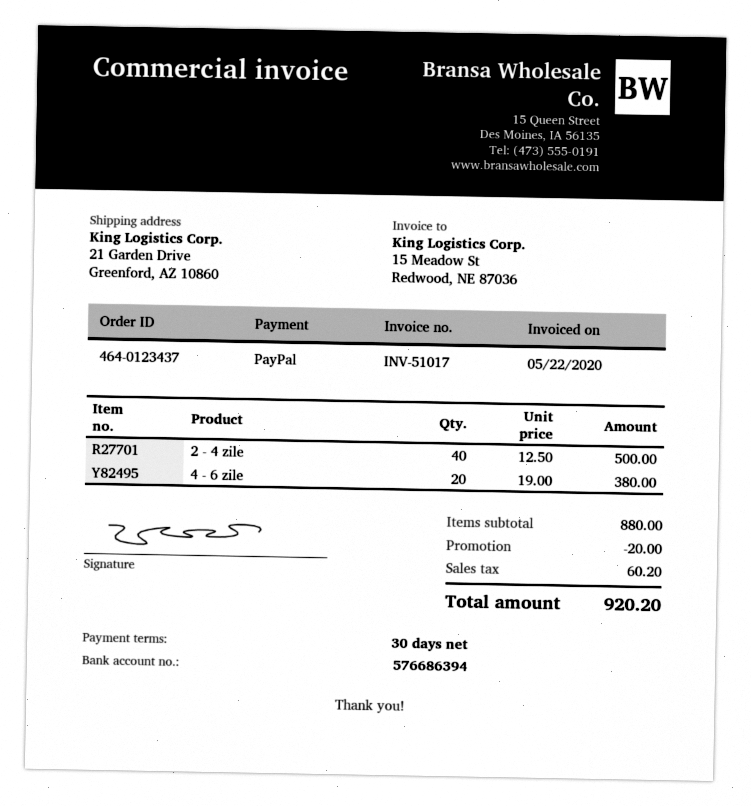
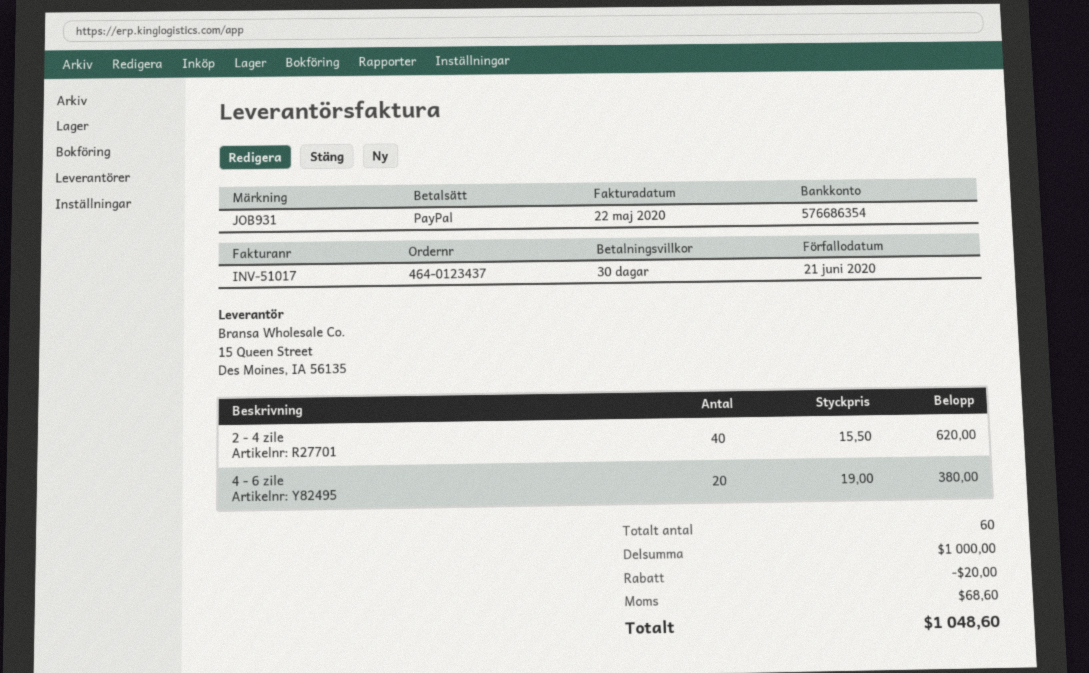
bank account: 576686394 -> 576686354
2 - 4 zile: 40 x 12.50 = 500.00 -> 40 x 15.50 = 620.00
subtotal: 880.00 -> 1000.00
tax: 60.20 -> 68.60
total: 920.20 -> 1048.60

